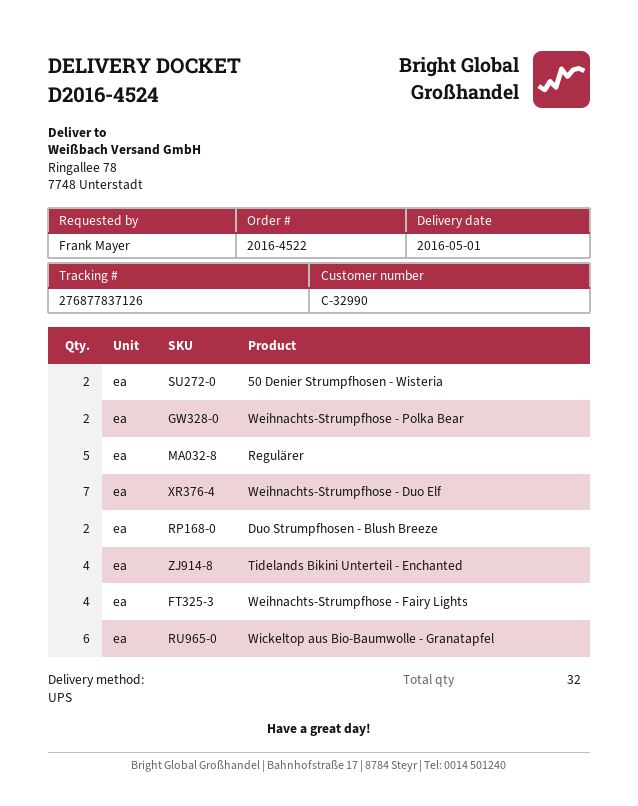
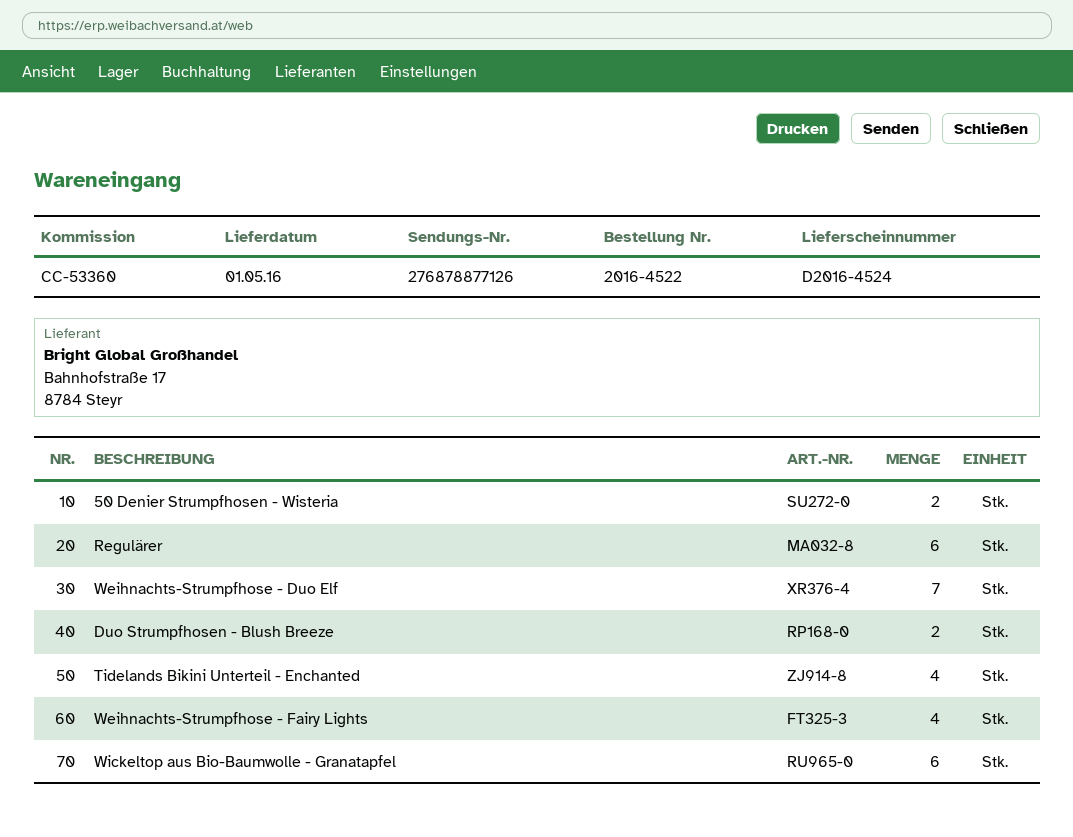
tracking number: 276877837126 -> 276878877126
Weihnachts-Strumpfhose - Polka Bear: 2 -> none
Regulärer: 5 -> 6

